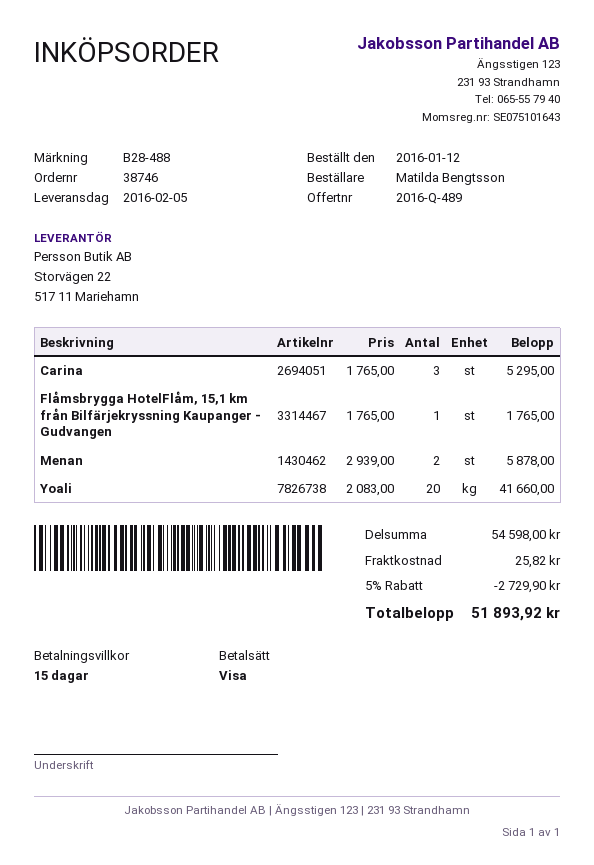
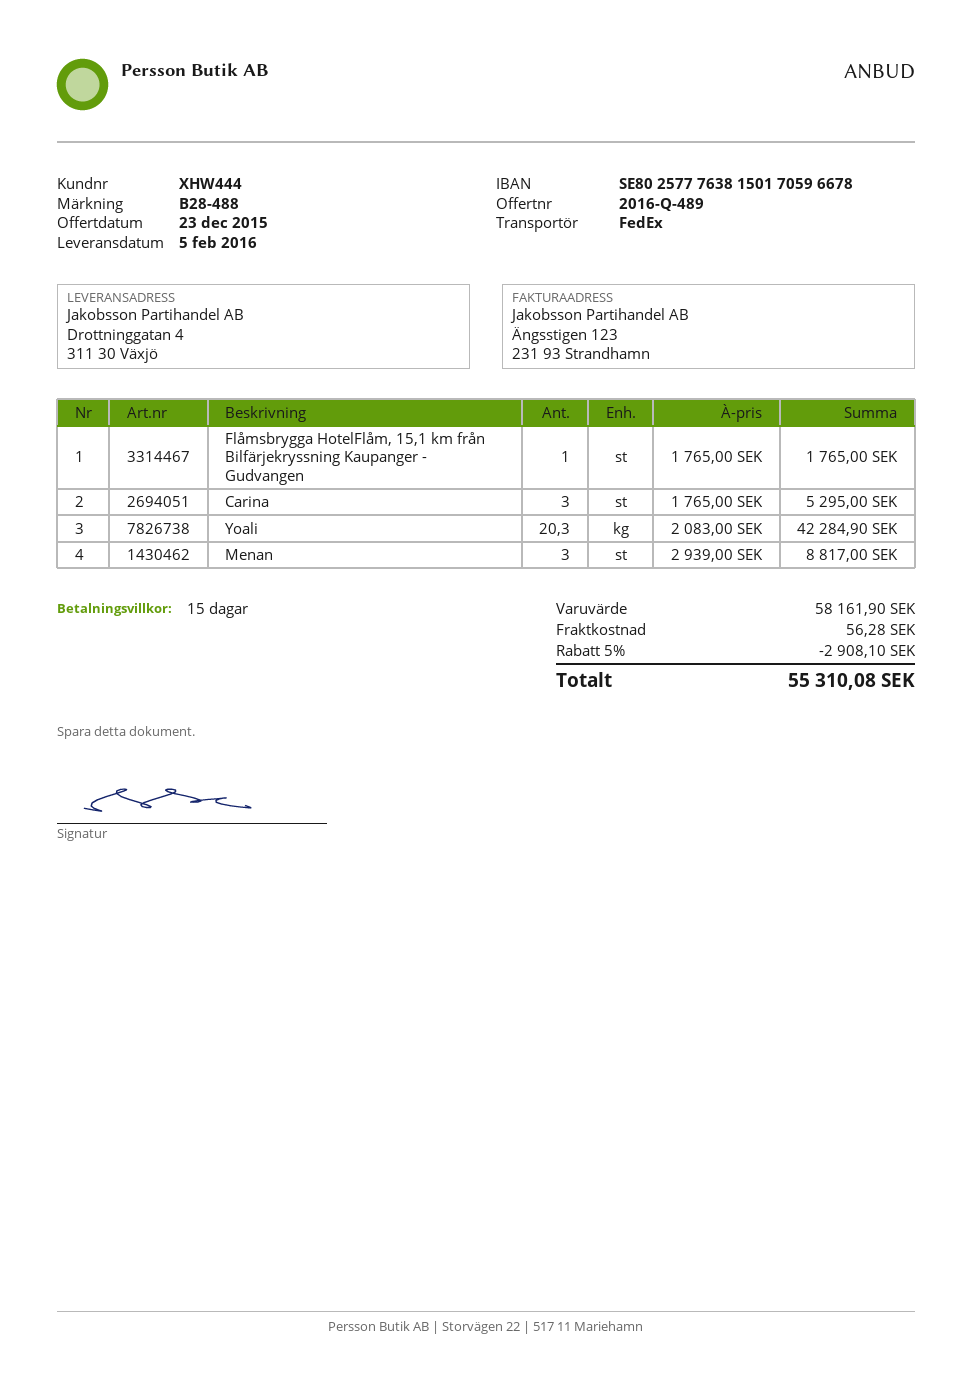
Menan: 2 x 2939.00 = 5878.00 -> 3 x 2939.00 = 8817.00
Yoali: 20 x 2083.00 = 41660.00 -> 20.3 x 2083.00 = 42284.90
subtotal: 54598.00 -> 58161.90
discount: 5% = 2729.90 -> 5% = 2908.10
shipping: 25.82 -> 56.28
total: 51893.92 -> 55310.08

